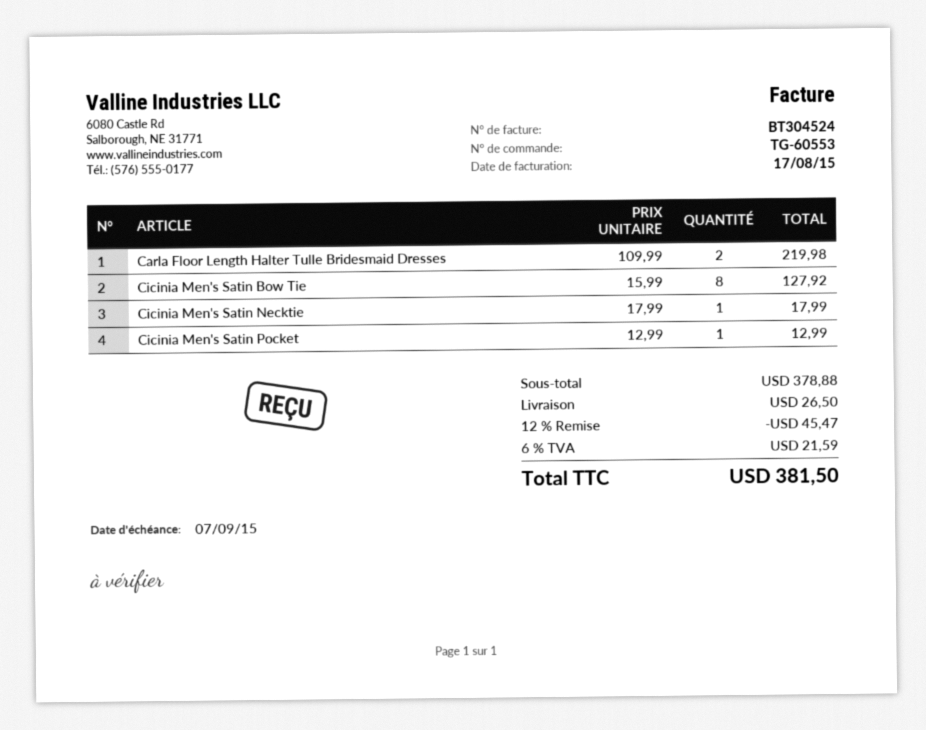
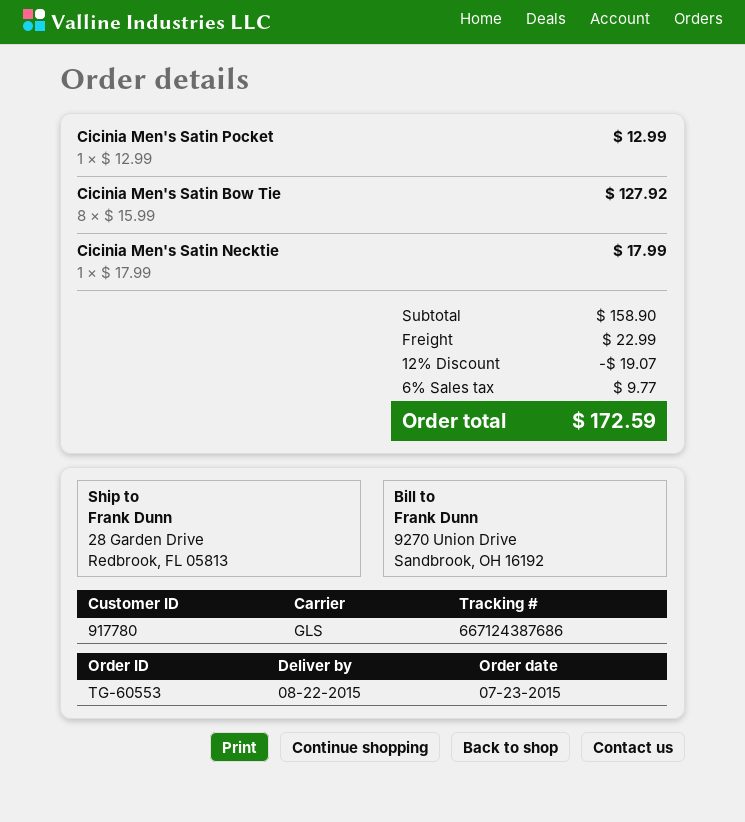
Carla Floor Length Halter Tulle Bridesmaid Dresses: 2 x 109.99 = 219.98 -> none
subtotal: 378.88 -> 158.90
discount: 12% = 45.47 -> 12% = 19.07
shipping: 26.50 -> 22.99
tax: 6% = 21.59 -> 6% = 9.77
total: 381.50 -> 172.59

